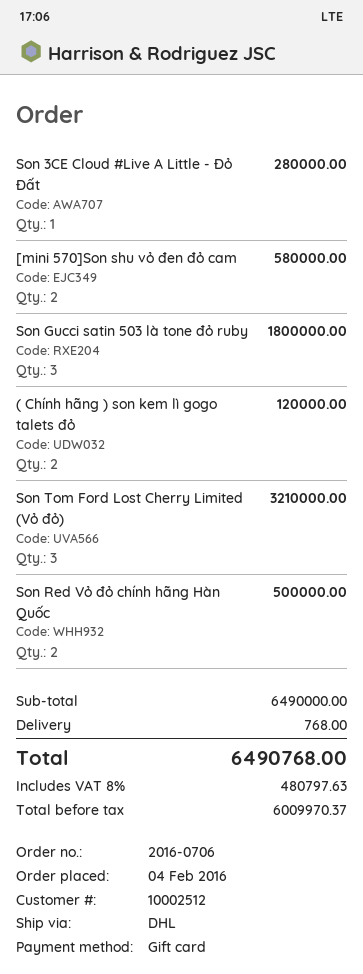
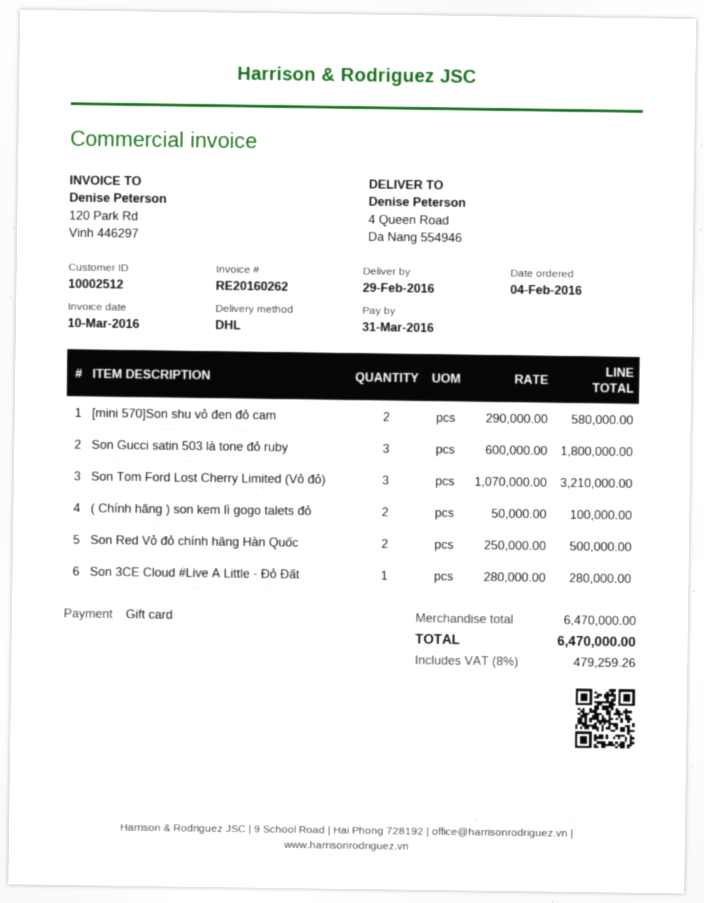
( Chính hãng ) son kem lì gogo talets đỏ: 2 for 120000.00 -> 2 for 100000.00
subtotal: 6490000.00 -> 6470000.00
shipping: 768.00 -> none
tax: 8% = 480797.63 -> 8% = 479259.26
total: 6490768.00 -> 6470000.00

